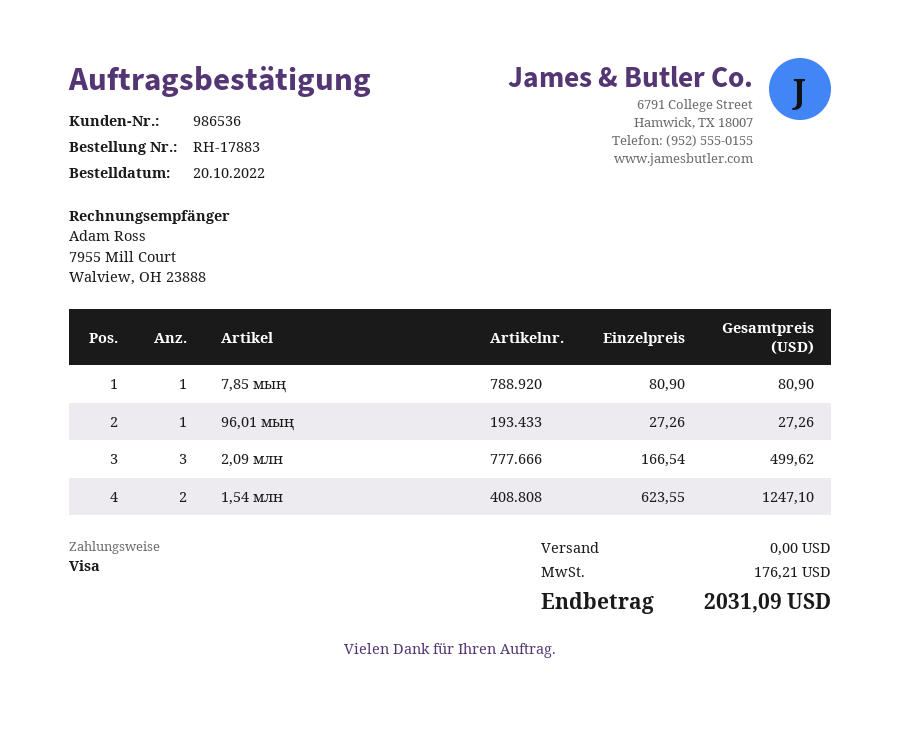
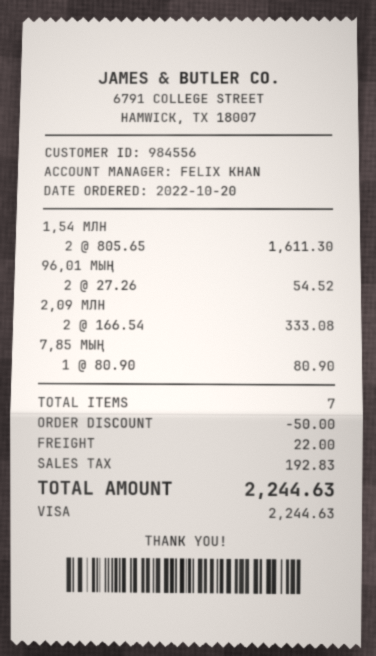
customer number: 986536 -> 984556
96,01 мың: 1 x 27.26 = 27.26 -> 2 x 27.26 = 54.52
2,09 млн: 3 x 166.54 = 499.62 -> 2 x 166.54 = 333.08
1,54 млн: 2 x 623.55 = 1247.10 -> 2 x 805.65 = 1611.30
discount: none -> 50.00
shipping: 0.00 -> 22.00
tax: 176.21 -> 192.83
total: 2031.09 -> 2244.63

